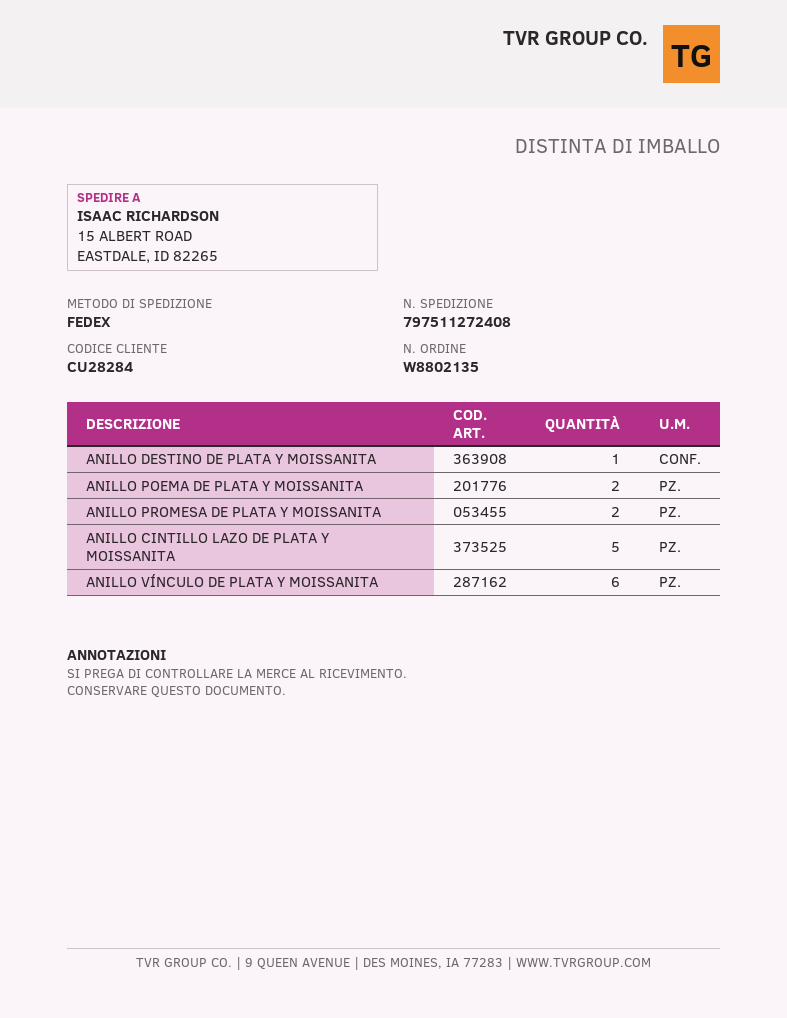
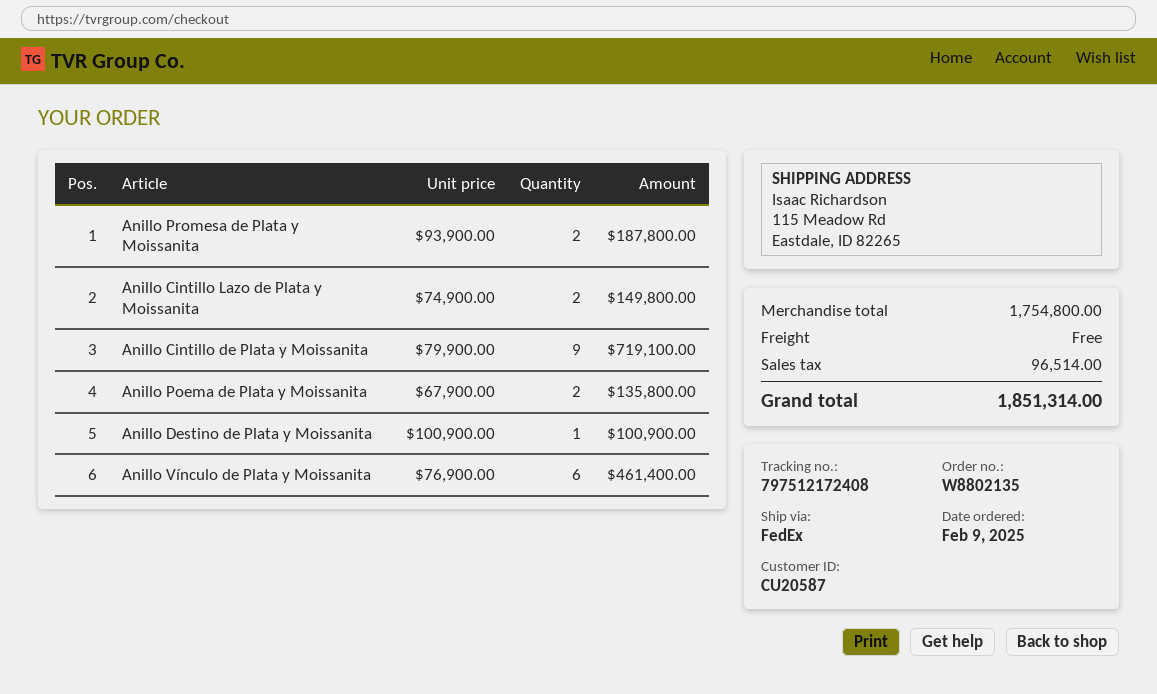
customer number: CU28284 -> CU20587
tracking number: 797511272408 -> 797512172408
ship to: 15 ALBERT ROAD, EASTDALE, ID 82265 -> 115 Meadow Rd, Eastdale, ID 82265
ANILLO CINTILLO LAZO DE PLATA Y MOISSANITA: 5 -> 2
Anillo Cintillo de Plata y Moissanita: none -> 9

